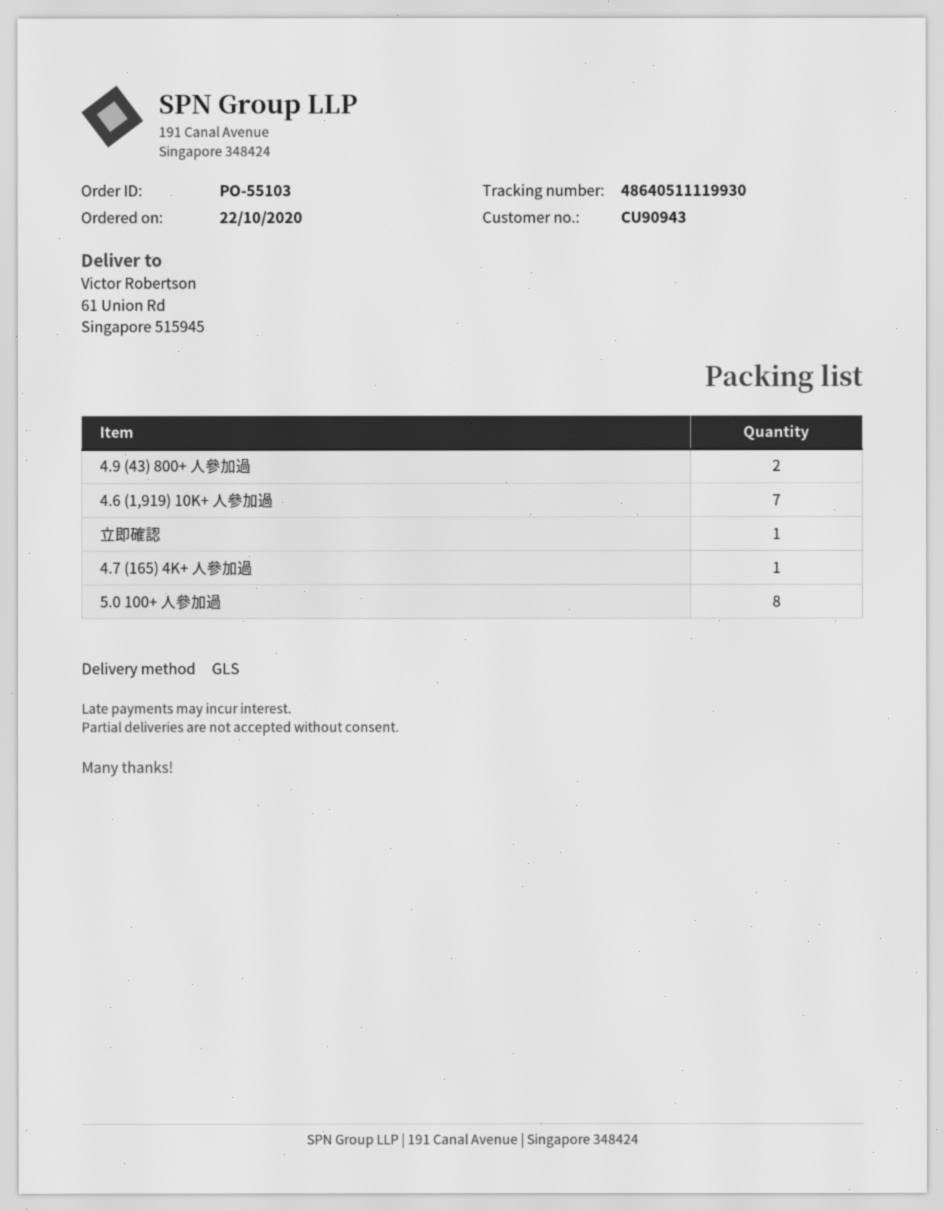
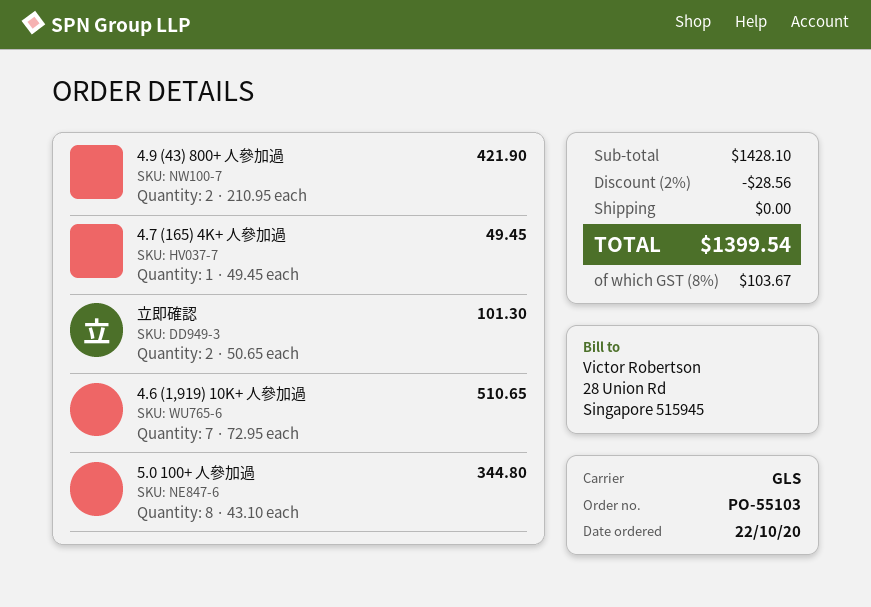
立即確認: 1 -> 2

